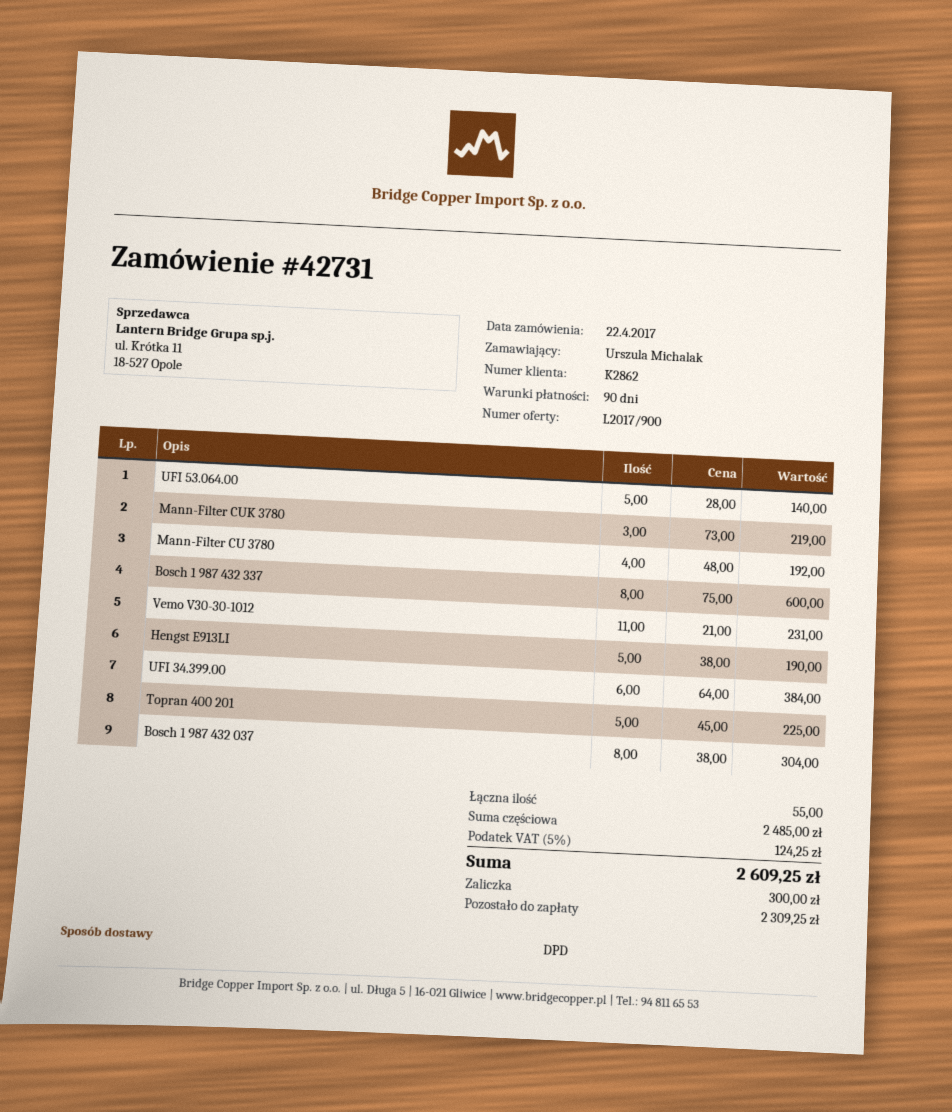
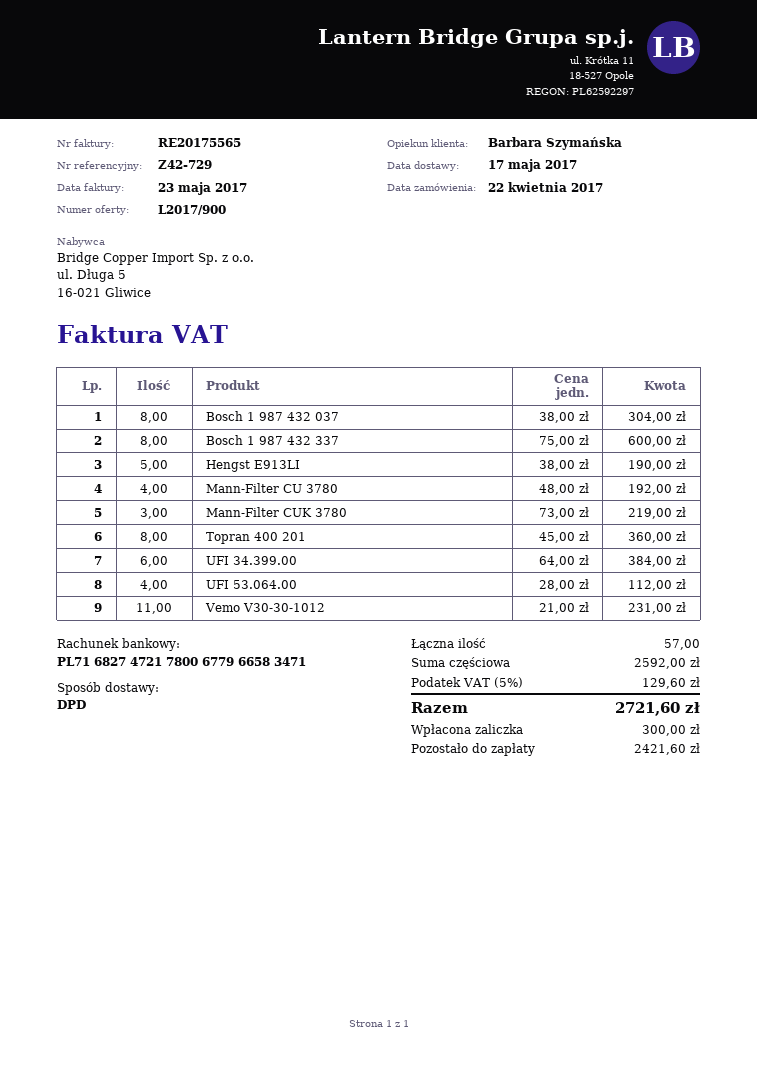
UFI 53.064.00: 5 x 28.00 = 140.00 -> 4 x 28.00 = 112.00
Topran 400 201: 5 x 45.00 = 225.00 -> 8 x 45.00 = 360.00
total quantity: 55 -> 57
subtotal: 2485.00 -> 2592.00
tax: 5% = 124.25 -> 5% = 129.60
total: 2609.25 -> 2721.60
balance: 2309.25 -> 2421.60

